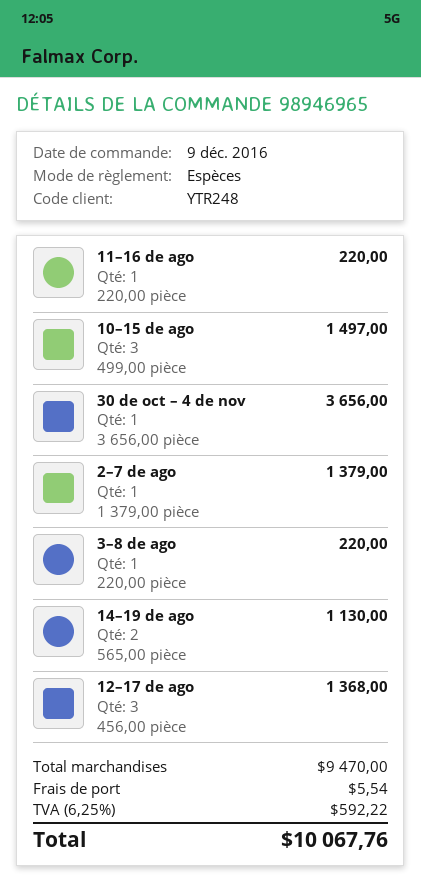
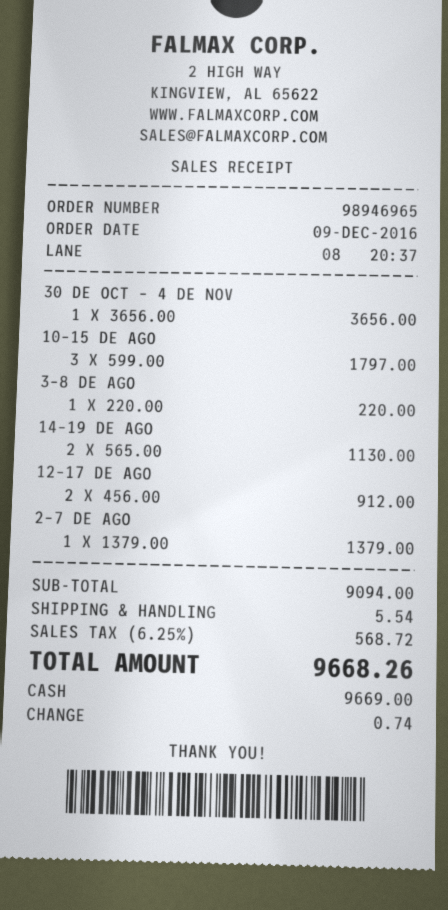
11–16 de ago: 1 x 220.00 = 220.00 -> none
10–15 de ago: 3 x 499.00 = 1497.00 -> 3 x 599.00 = 1797.00
12–17 de ago: 3 x 456.00 = 1368.00 -> 2 x 456.00 = 912.00
subtotal: 9470.00 -> 9094.00
tax: 6.25% = 592.22 -> 6.25% = 568.72
total: 10067.76 -> 9668.26

